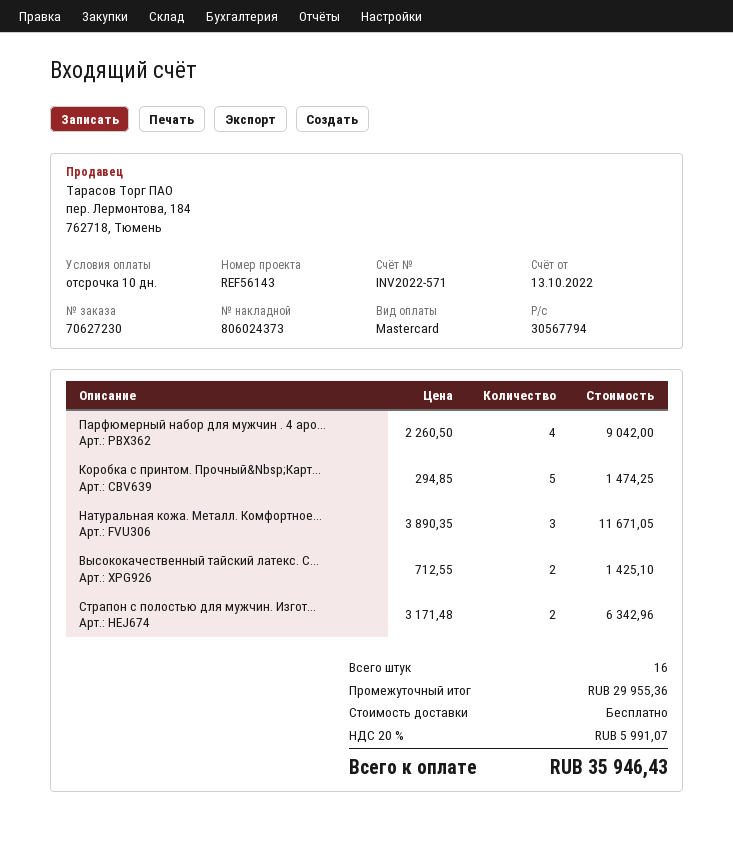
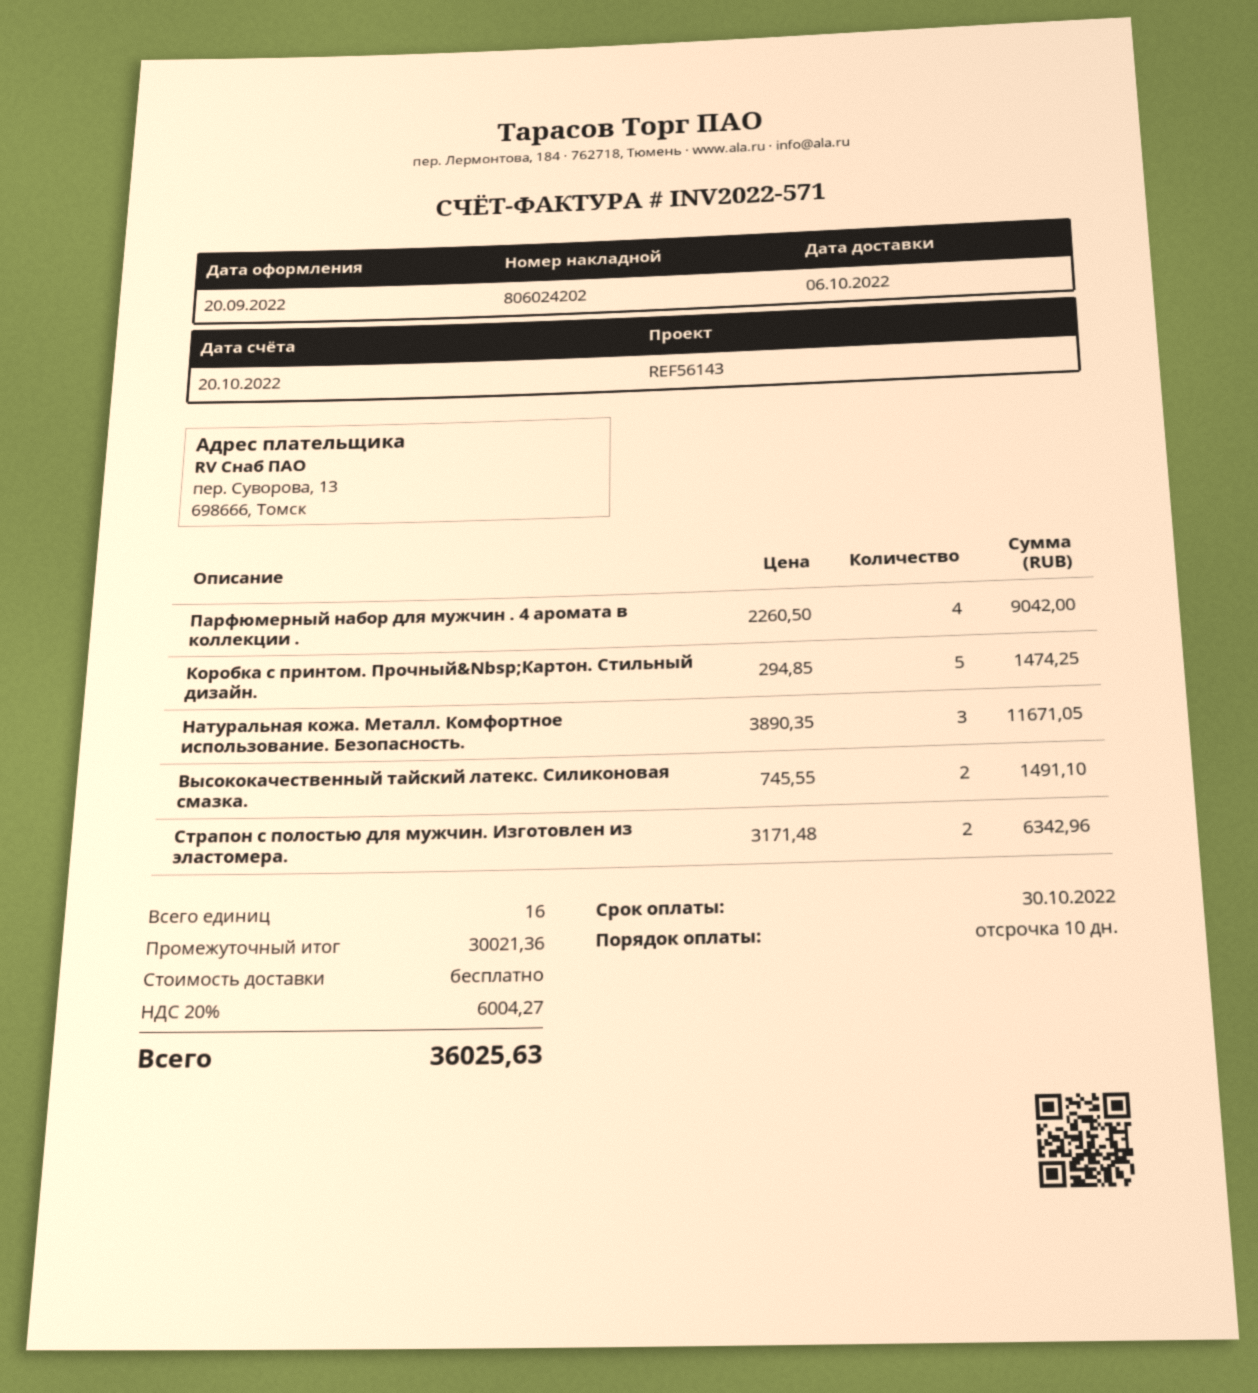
delivery note number: 806024373 -> 806024202
invoice date: 2022-10-13 -> 2022-10-20
Высококачественный тайский латекс. С...: 2 x 712.55 = 1425.10 -> 2 x 745.55 = 1491.10
subtotal: 29955.36 -> 30021.36
tax: 20% = 5991.07 -> 20% = 6004.27
total: 35946.43 -> 36025.63

